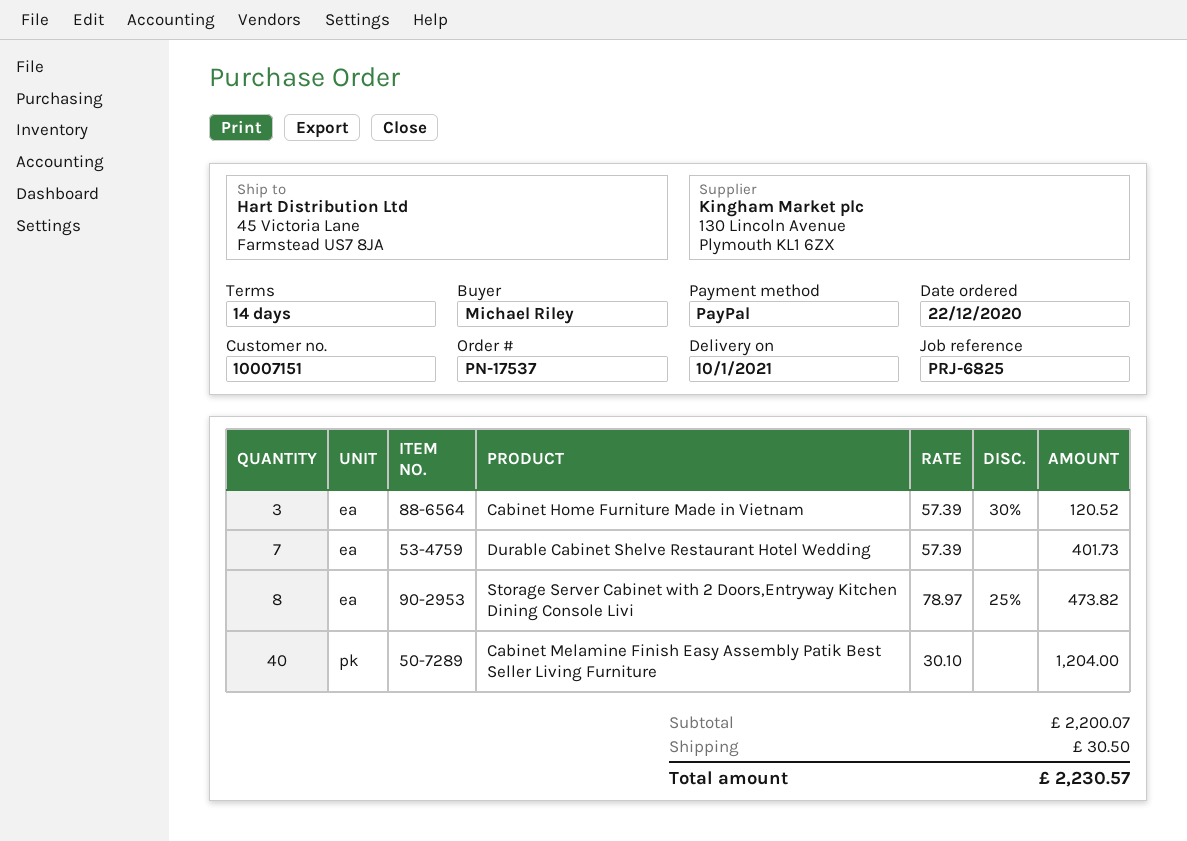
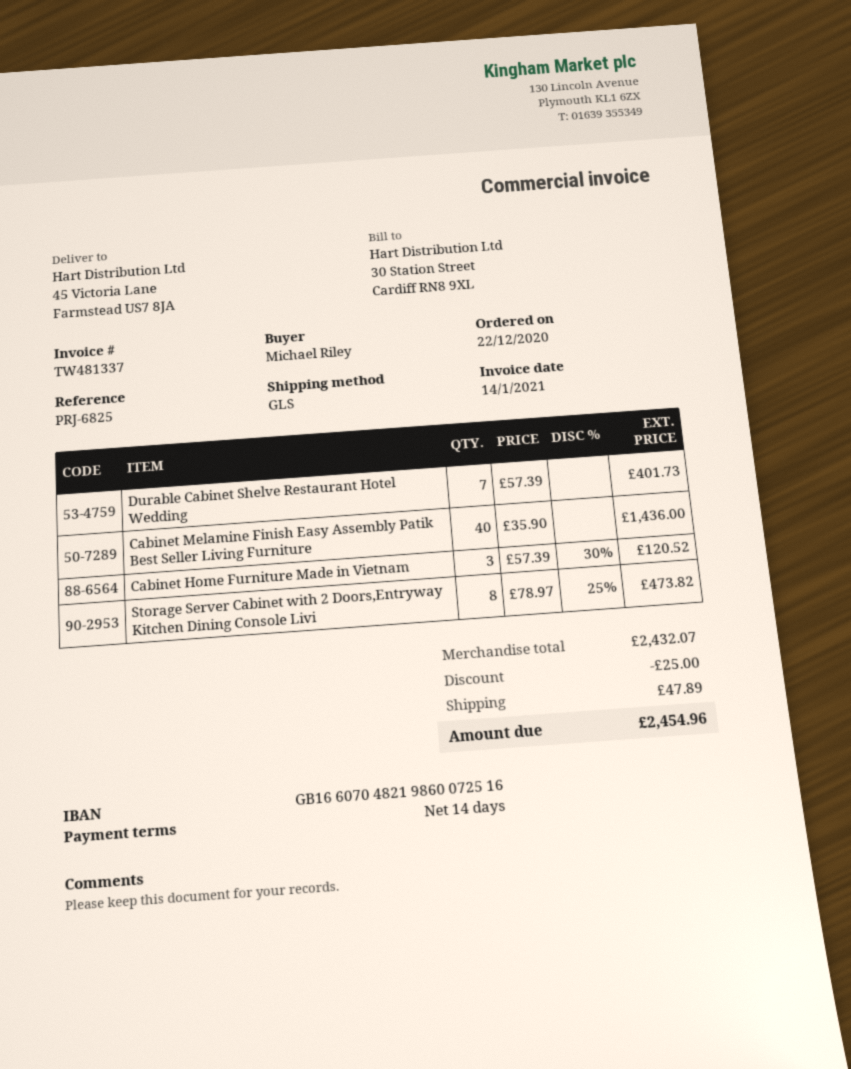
Cabinet Melamine Finish Easy Assembly Patik Best Seller Living Furniture: 40 x 30.10 = 1204.00 -> 40 x 35.90 = 1436.00
subtotal: 2200.07 -> 2432.07
discount: none -> 25.00
shipping: 30.50 -> 47.89
total: 2230.57 -> 2454.96

